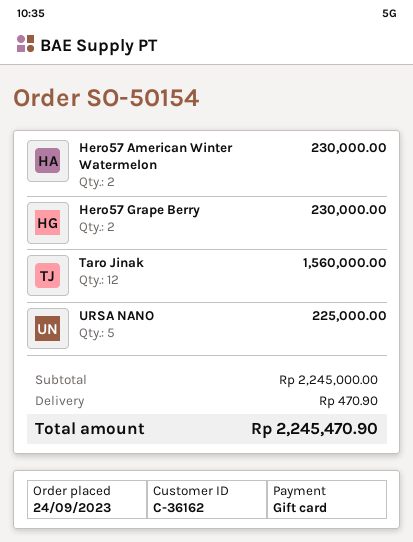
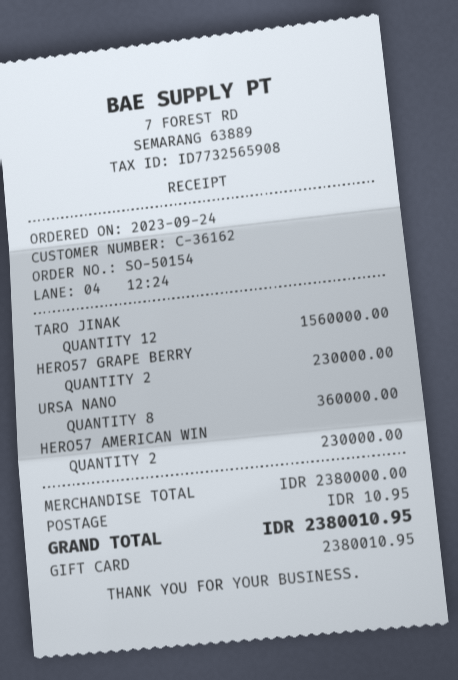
URSA NANO: 5 for 225000.00 -> 8 for 360000.00
subtotal: 2245000.00 -> 2380000.00
shipping: 470.90 -> 10.95
total: 2245470.90 -> 2380010.95

